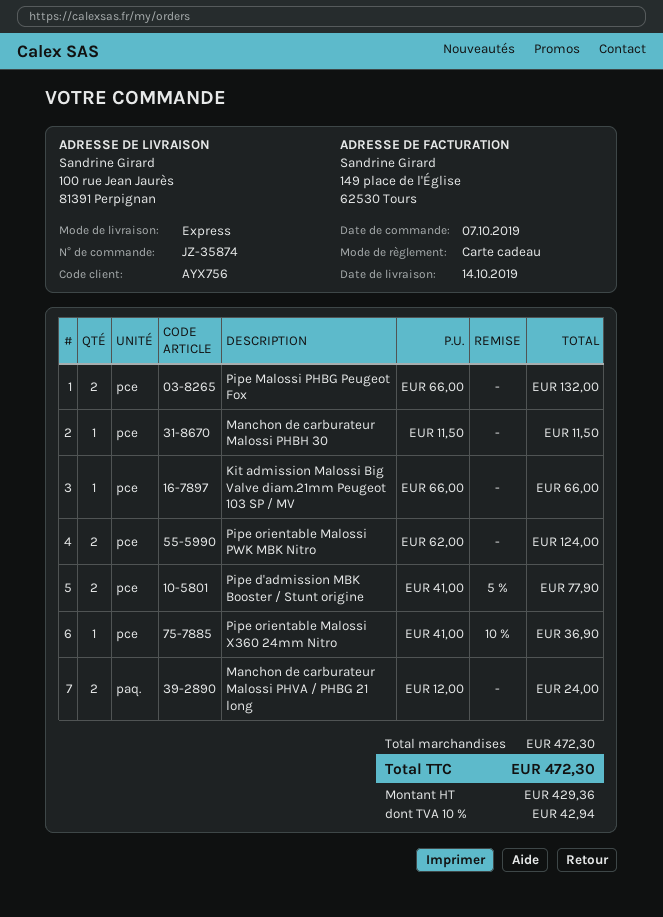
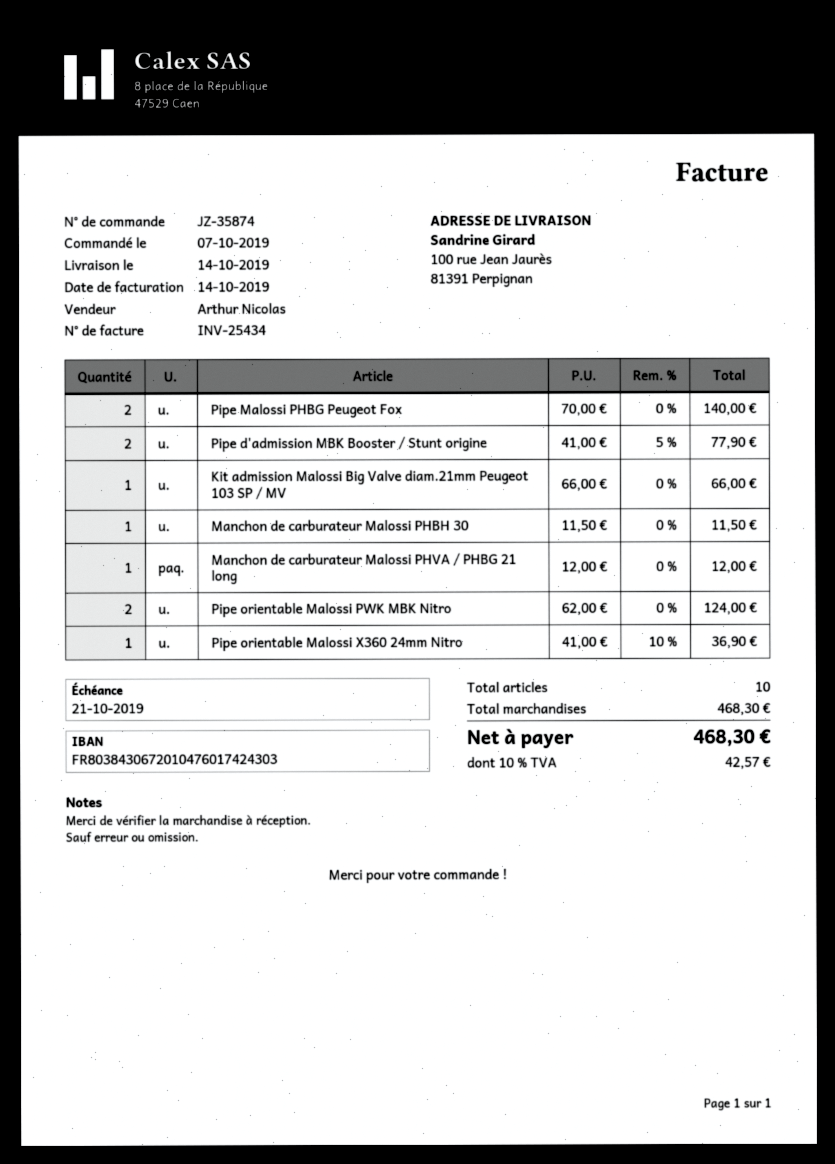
Pipe Malossi PHBG Peugeot Fox: 2 x 66.00 = 132.00 -> 2 x 70.00 = 140.00
Manchon de carburateur Malossi PHVA / PHBG 21 long: 2 x 12.00 = 24.00 -> 1 x 12.00 = 12.00
subtotal: 472.30 -> 468.30
tax: 10% = 42.94 -> 10% = 42.57
total: 472.30 -> 468.30

